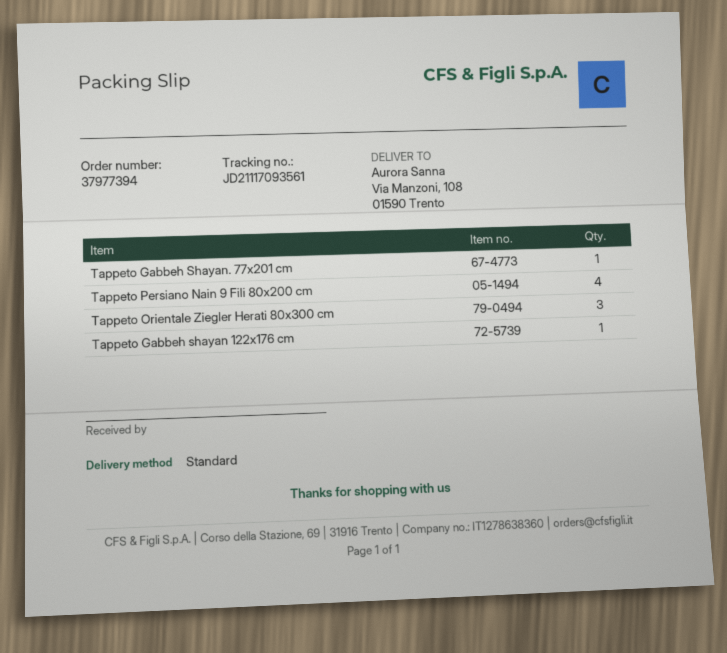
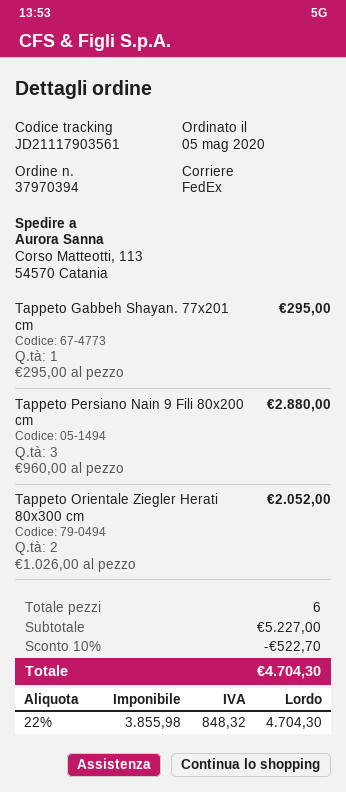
order number: 37977394 -> 37970394
shipping method: standard -> FedEx
tracking number: JD21117093561 -> JD21117903561
ship to: Via Manzoni, 108, 01590 Trento -> Corso Matteotti, 113, 54570 Catania
Tappeto Persiano Nain 9 Fili 80x200 cm: 4 -> 3
Tappeto Orientale Ziegler Herati 80x300 cm: 3 -> 2
Tappeto Gabbeh shayan 122x176 cm: 1 -> none

